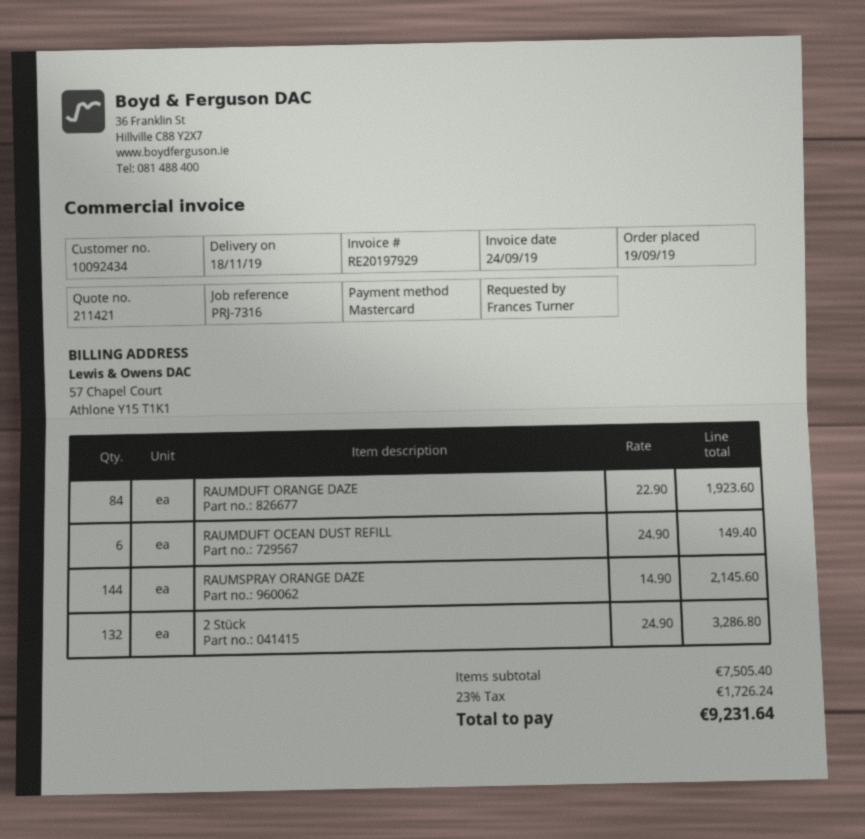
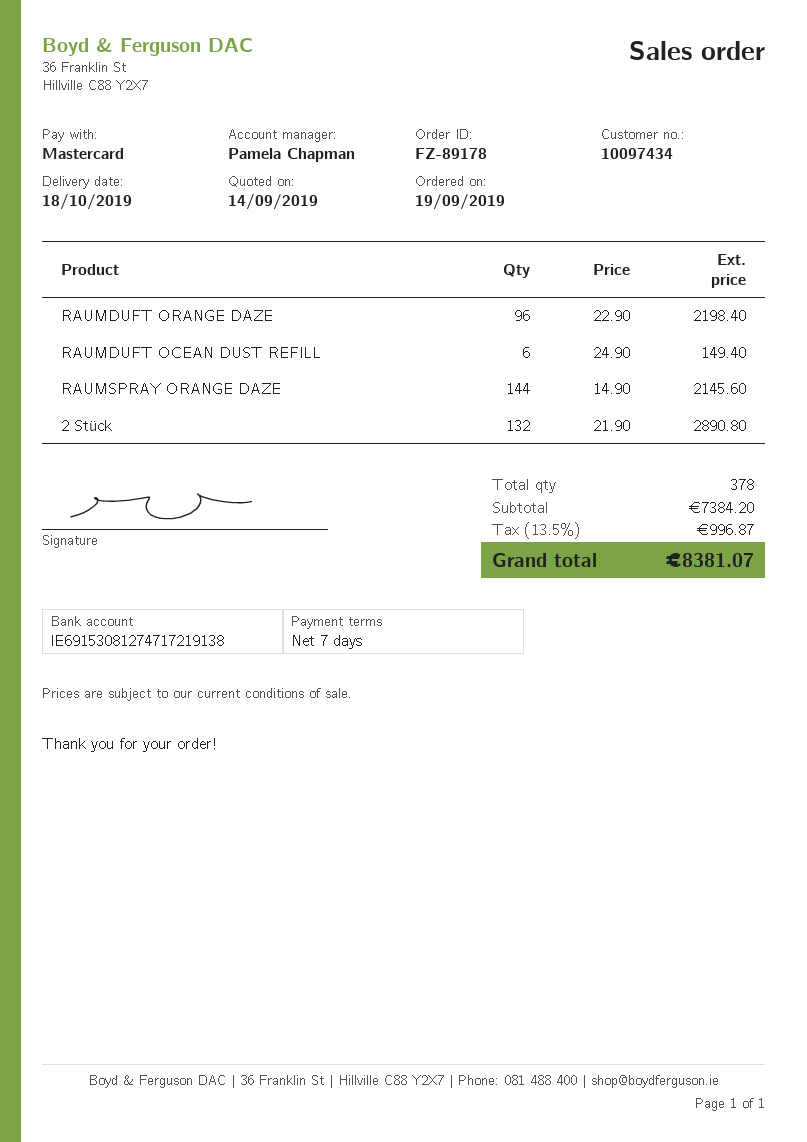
delivery date: 2019-11-18 -> 2019-10-18
customer number: 10092434 -> 10097434
RAUMDUFT ORANGE DAZE: 84 x 22.90 = 1923.60 -> 96 x 22.90 = 2198.40
2 Stück: 132 x 24.90 = 3286.80 -> 132 x 21.90 = 2890.80
subtotal: 7505.40 -> 7384.20
tax: 23% = 1726.24 -> 13.5% = 996.87
total: 9231.64 -> 8381.07

